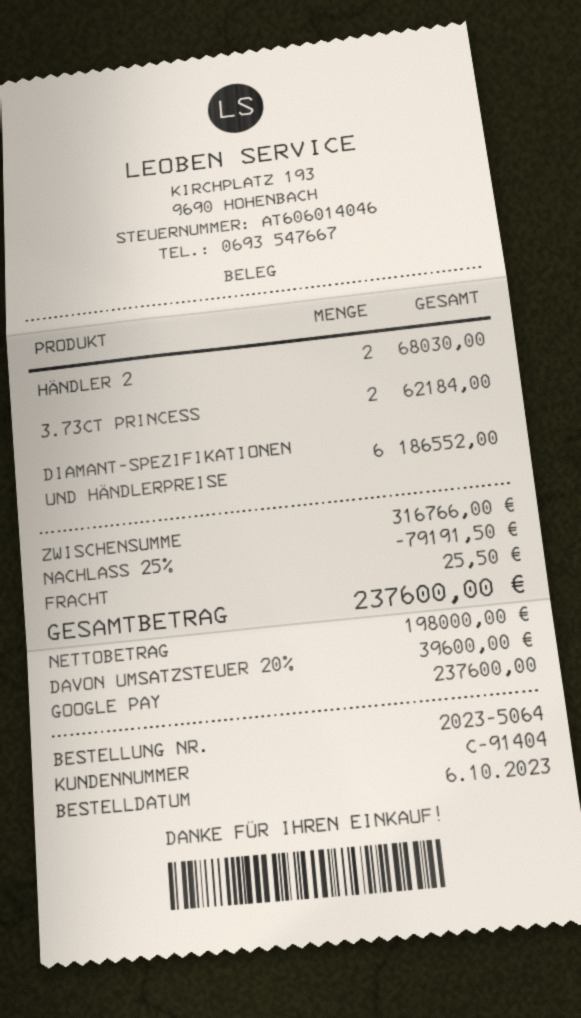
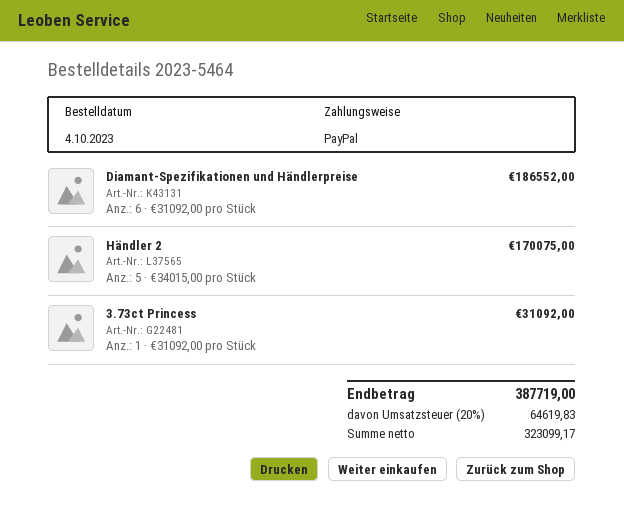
order number: 2023-5064 -> 2023-5464
order date: 2023-10-06 -> 2023-10-04
payment method: Google Pay -> PayPal
HÄNDLER 2: 2 for 68030.00 -> 5 for 170075.00
3.73CT PRINCESS: 2 for 62184.00 -> 1 for 31092.00
discount: 25% = 79191.50 -> none
shipping: 25.50 -> none
net: 198000.00 -> 323099.17
tax: 20% = 39600.00 -> 20% = 64619.83
total: 237600.00 -> 387719.00

